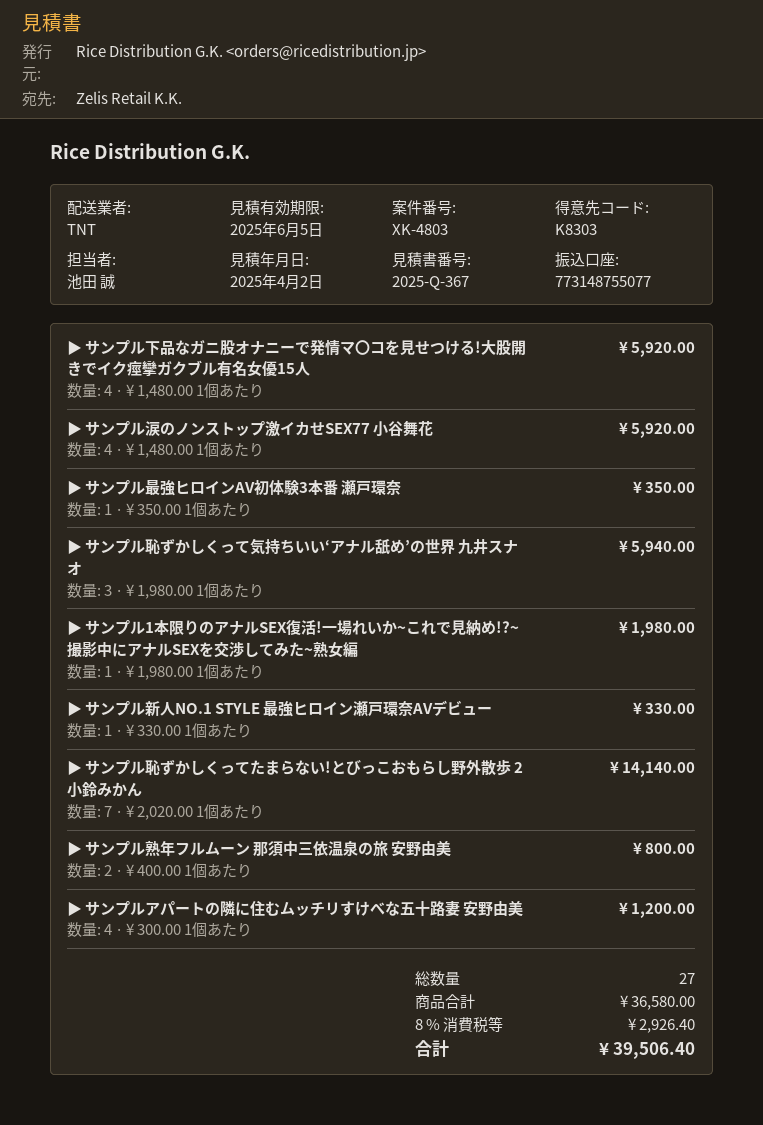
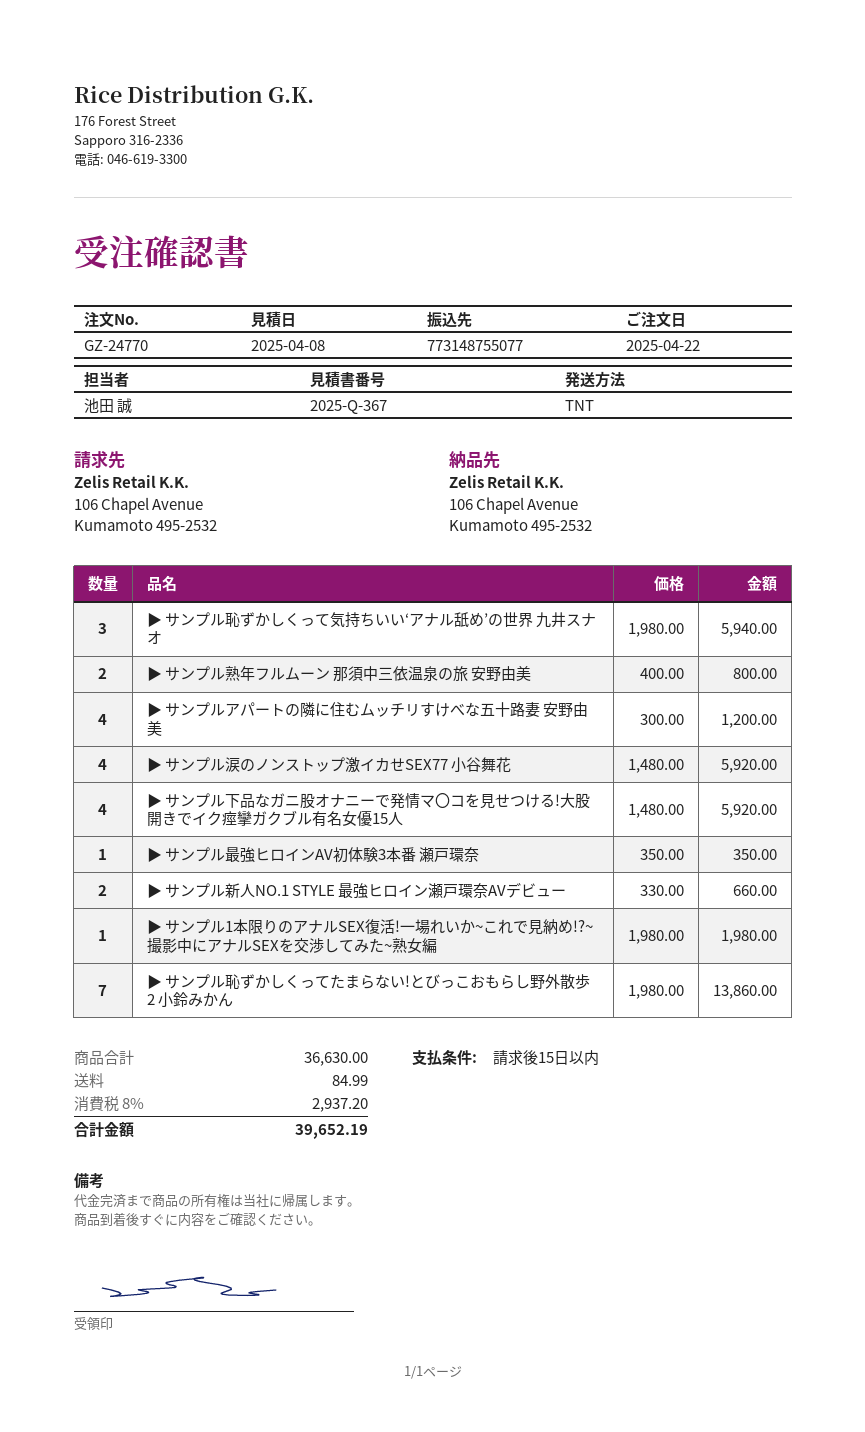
quote date: 2025-04-02 -> 2025-04-08
▶ サンプル新人NO.1 STYLE 最強ヒロイン瀬戸環奈AVデビュー: 1 x 330.00 = 330.00 -> 2 x 330.00 = 660.00
▶ サンプル恥ずかしくってたまらない!とびっこおもらし野外散歩 2 小鈴みかん: 7 x 2020.00 = 14140.00 -> 7 x 1980.00 = 13860.00
subtotal: 36580.00 -> 36630.00
shipping: none -> 84.99
tax: 8% = 2926.40 -> 8% = 2937.20
total: 39506.40 -> 39652.19

